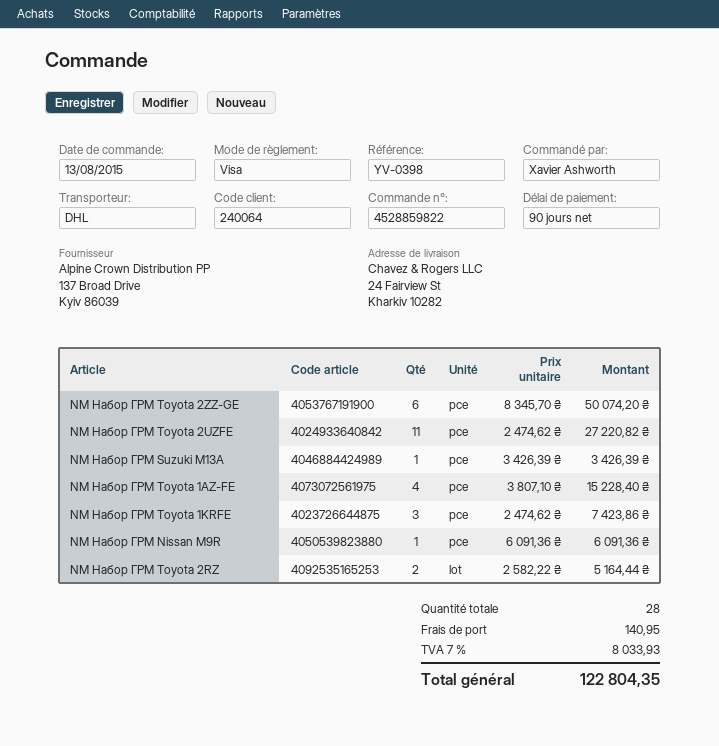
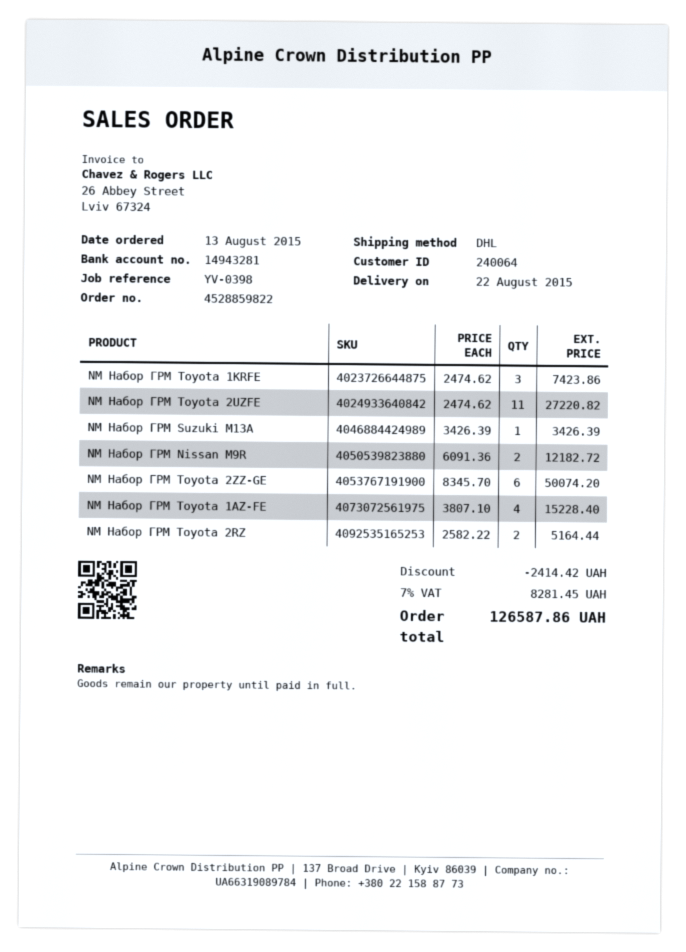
NM Набор ГРМ Nissan M9R: 1 x 6091.36 = 6091.36 -> 2 x 6091.36 = 12182.72
discount: none -> 2414.42
shipping: 140.95 -> none
tax: 7% = 8033.93 -> 7% = 8281.45
total: 122804.35 -> 126587.86

